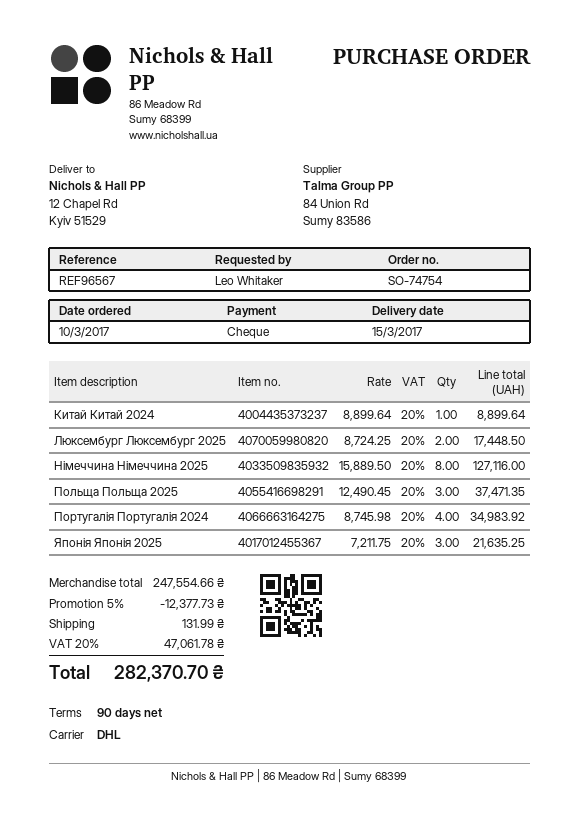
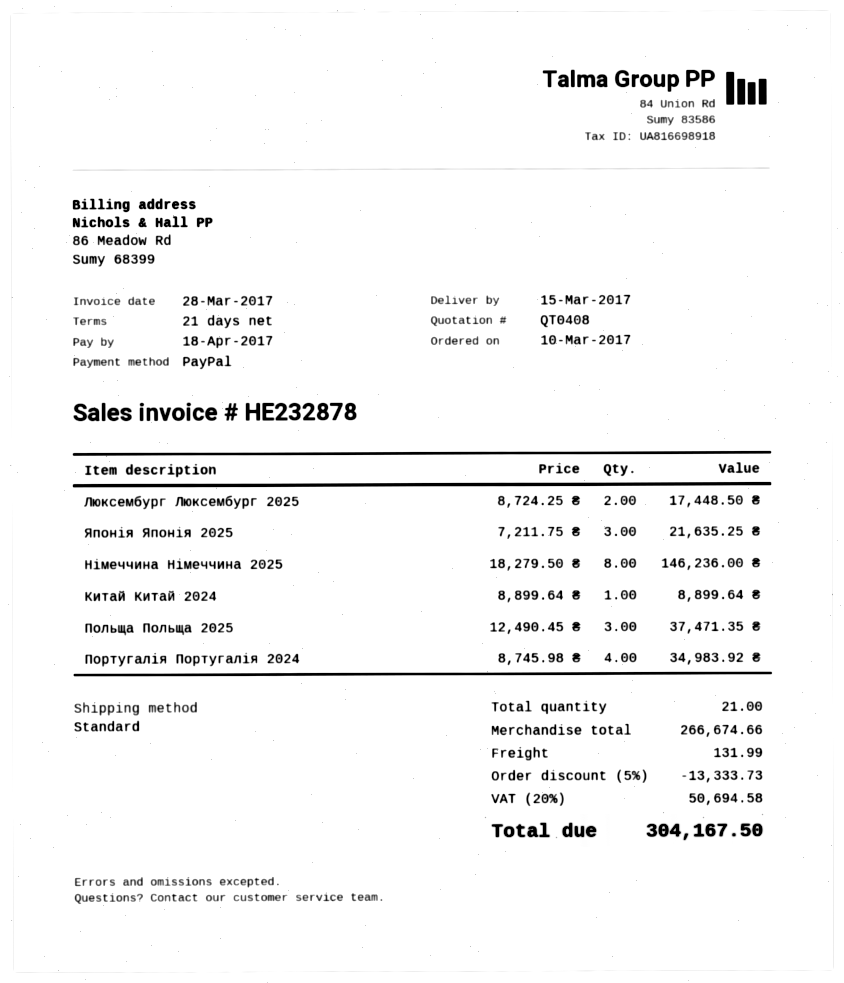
payment terms: 90 days -> 21 days
payment method: cheque -> PayPal
shipping method: DHL -> standard
Німеччина Німеччина 2025: 8 x 15889.50 = 127116.00 -> 8 x 18279.50 = 146236.00
subtotal: 247554.66 -> 266674.66
discount: 5% = 12377.73 -> 5% = 13333.73
tax: 20% = 47061.78 -> 20% = 50694.58
total: 282370.70 -> 304167.50

